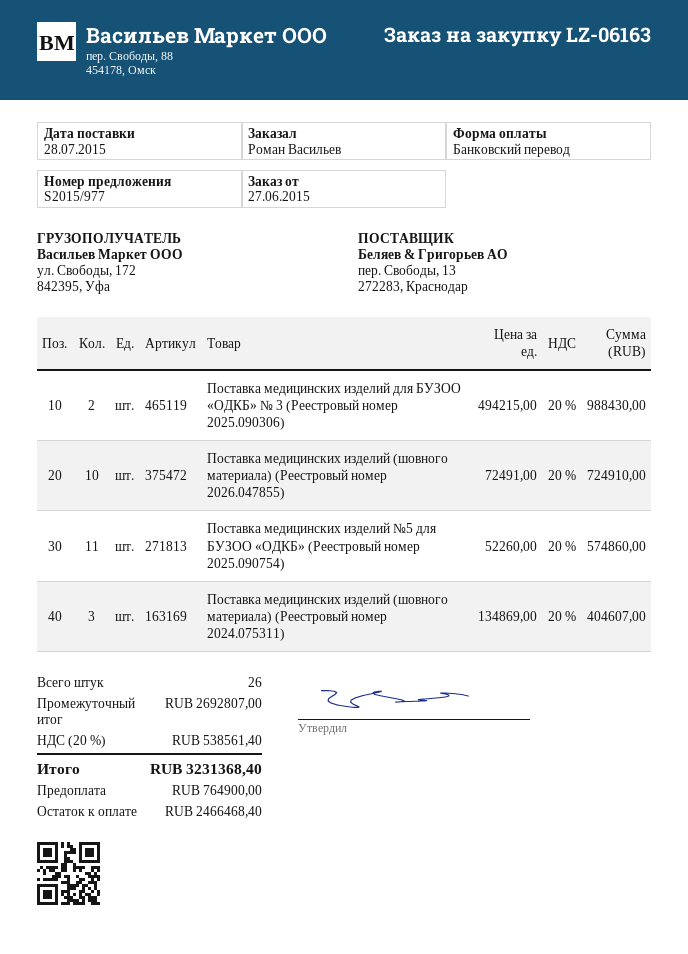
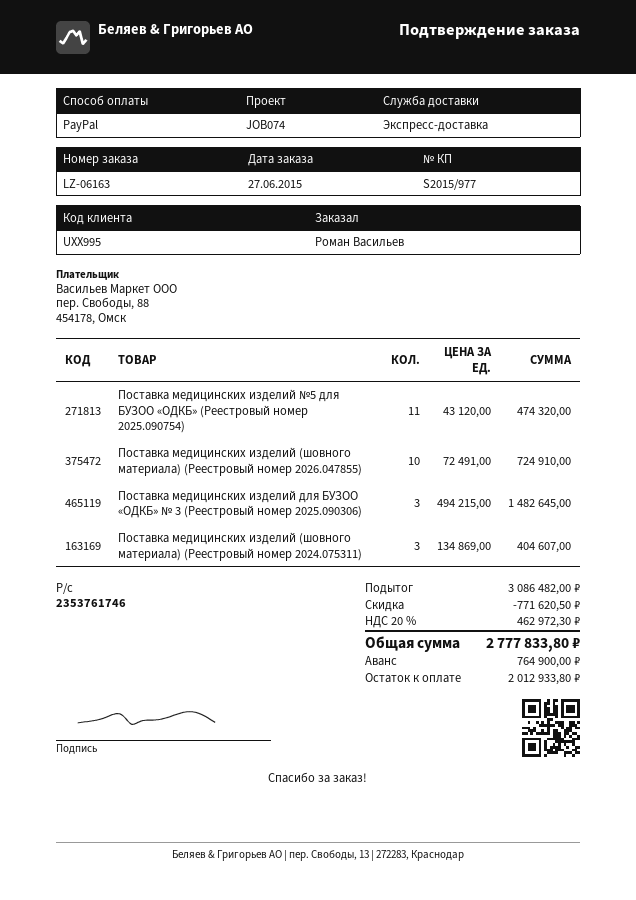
payment method: bank transfer -> PayPal
Поставка медицинских изделий для БУЗОО «ОДКБ» № 3 (Реестровый номер 2025.090306): 2 x 494215.00 = 988430.00 -> 3 x 494215.00 = 1482645.00
Поставка медицинских изделий №5 для БУЗОО «ОДКБ» (Реестровый номер 2025.090754): 11 x 52260.00 = 574860.00 -> 11 x 43120.00 = 474320.00
subtotal: 2692807.00 -> 3086482.00
discount: none -> 771620.50
tax: 20% = 538561.40 -> 20% = 462972.30
total: 3231368.40 -> 2777833.80
balance: 2466468.40 -> 2012933.80

